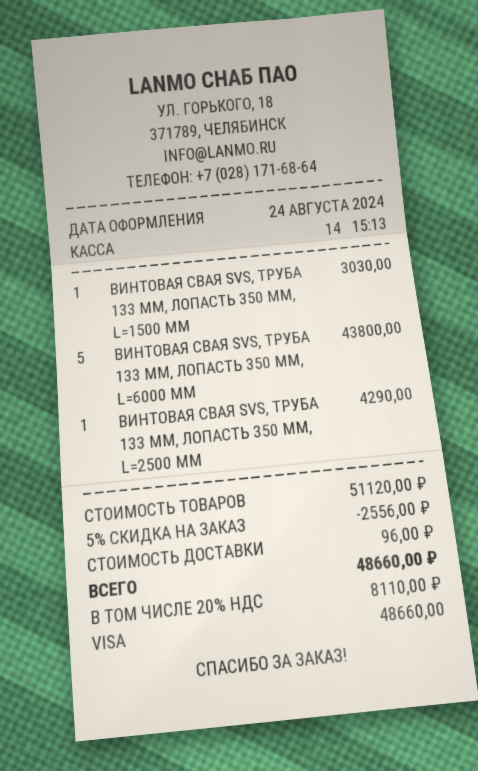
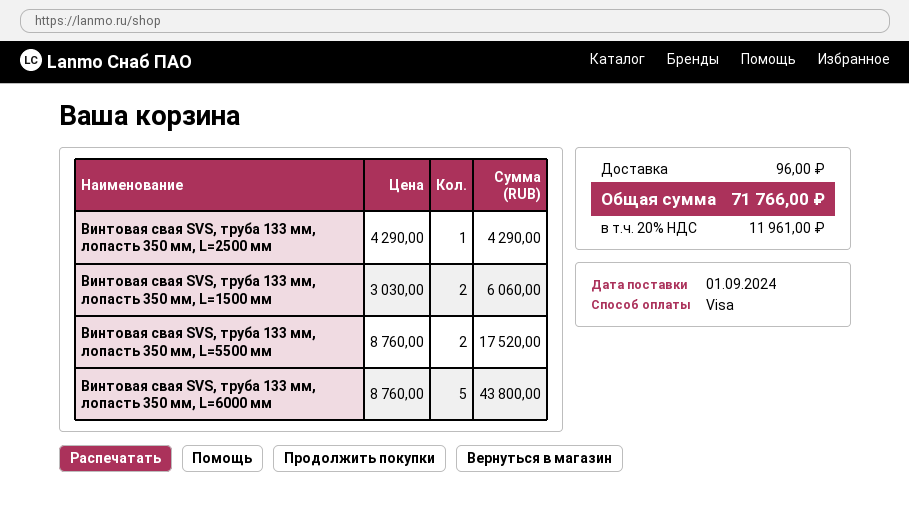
ВИНТОВАЯ СВАЯ SVS, ТРУБА 133 ММ, ЛОПАСТЬ 350 ММ, L=1500 ММ: 1 for 3030.00 -> 2 for 6060.00
Винтовая свая SVS, труба 133 мм, лопасть 350 мм, L=5500 мм: none -> 2 for 17520.00
discount: 5% = 2556.00 -> none
tax: 20% = 8110.00 -> 20% = 11961.00
total: 48660.00 -> 71766.00

